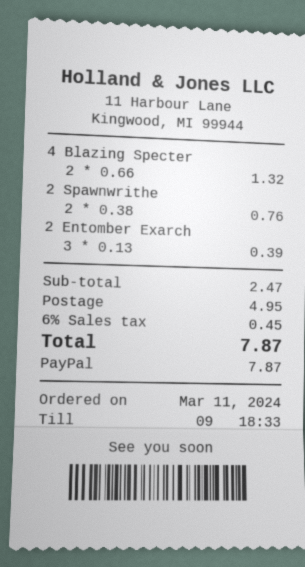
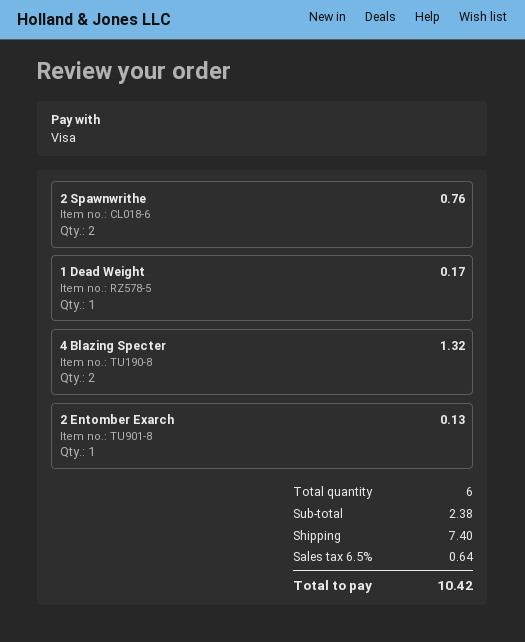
payment method: PayPal -> Visa
2 Entomber Exarch: 3 for 0.39 -> 1 for 0.13
1 Dead Weight: none -> 1 for 0.17
subtotal: 2.47 -> 2.38
shipping: 4.95 -> 7.40
tax: 6% = 0.45 -> 6.5% = 0.64
total: 7.87 -> 10.42

